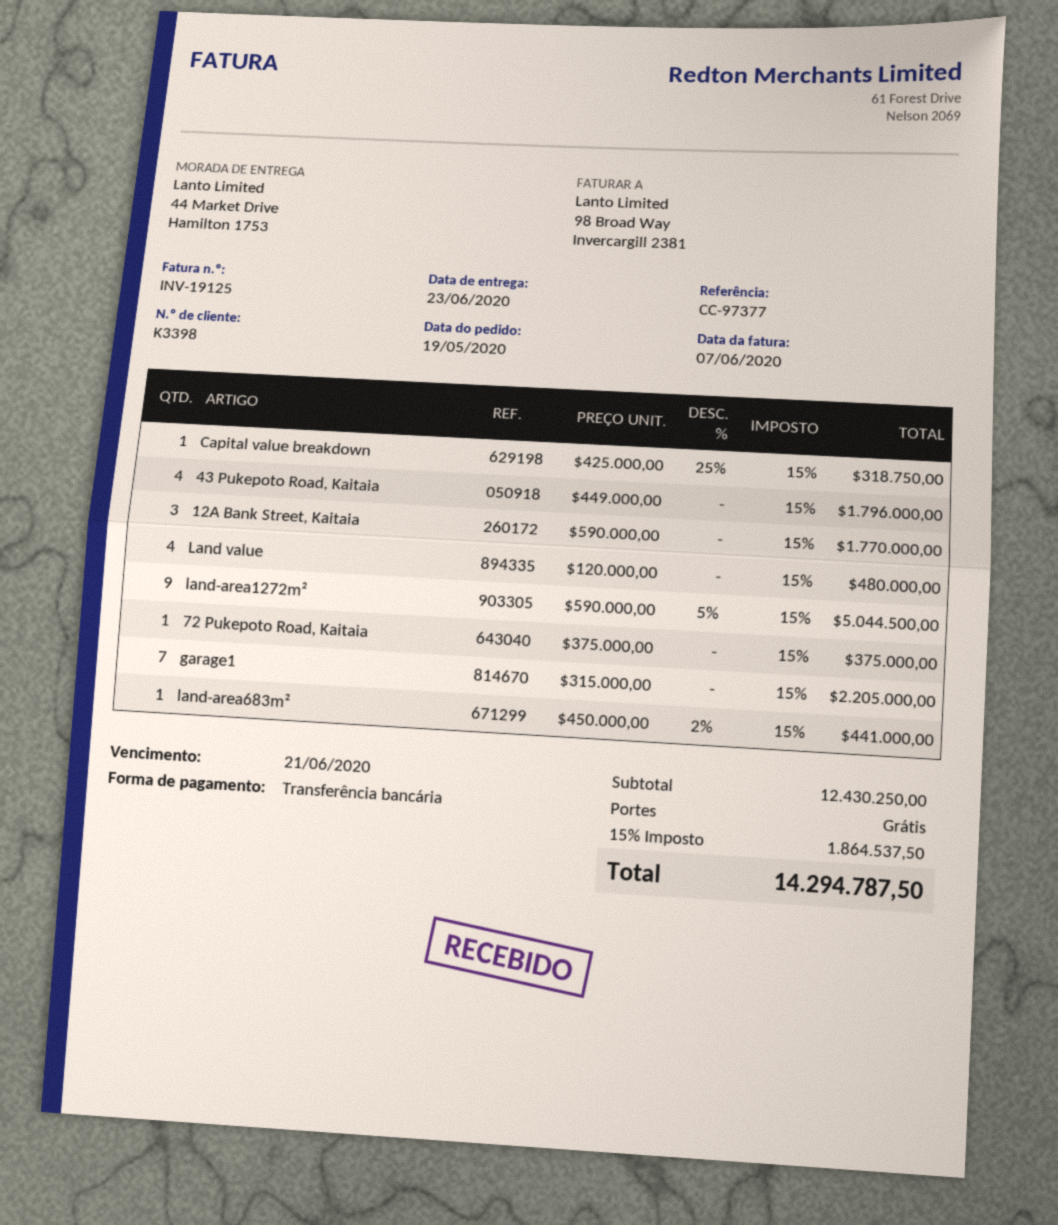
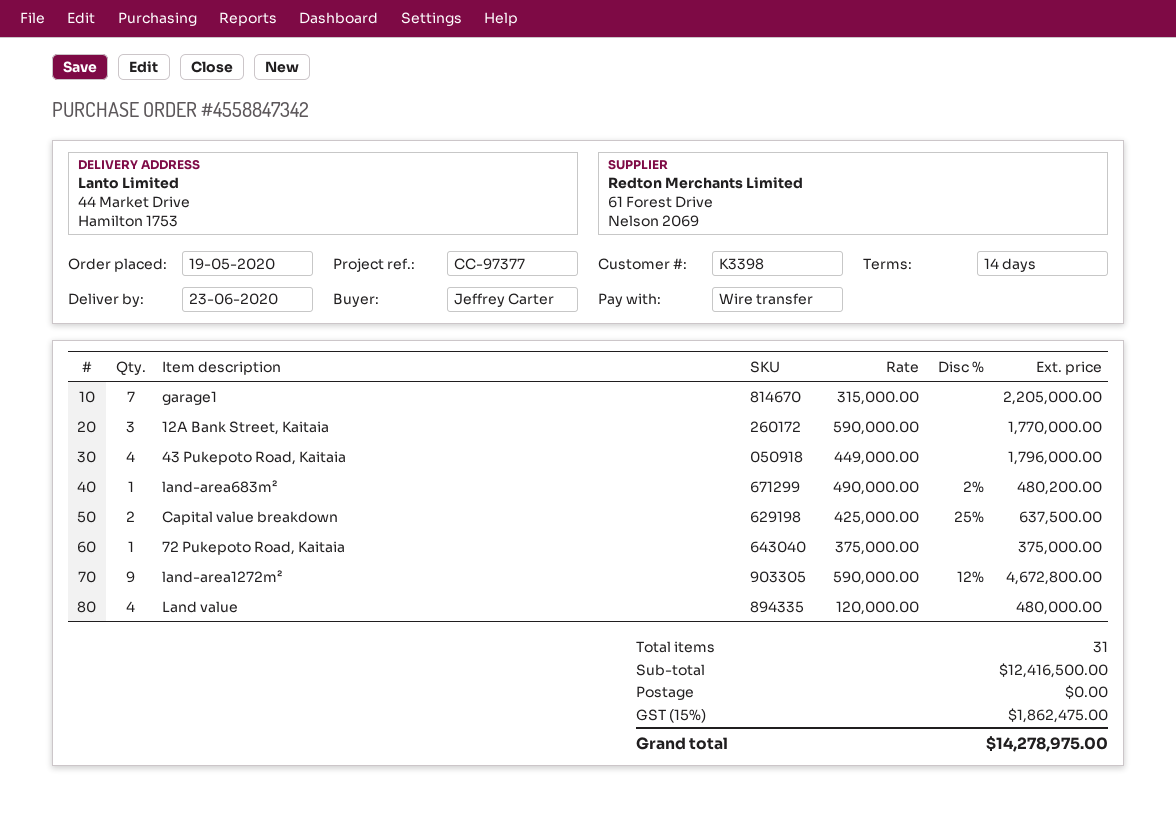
Capital value breakdown: 1 x 425000.00 - 25% = 318750.00 -> 2 x 425000.00 - 25% = 637500.00
land-area1272m²: 9 x 590000.00 - 5% = 5044500.00 -> 9 x 590000.00 - 12% = 4672800.00
land-area683m²: 1 x 450000.00 - 2% = 441000.00 -> 1 x 490000.00 - 2% = 480200.00
subtotal: 12430250.00 -> 12416500.00
tax: 15% = 1864537.50 -> 15% = 1862475.00
total: 14294787.50 -> 14278975.00

